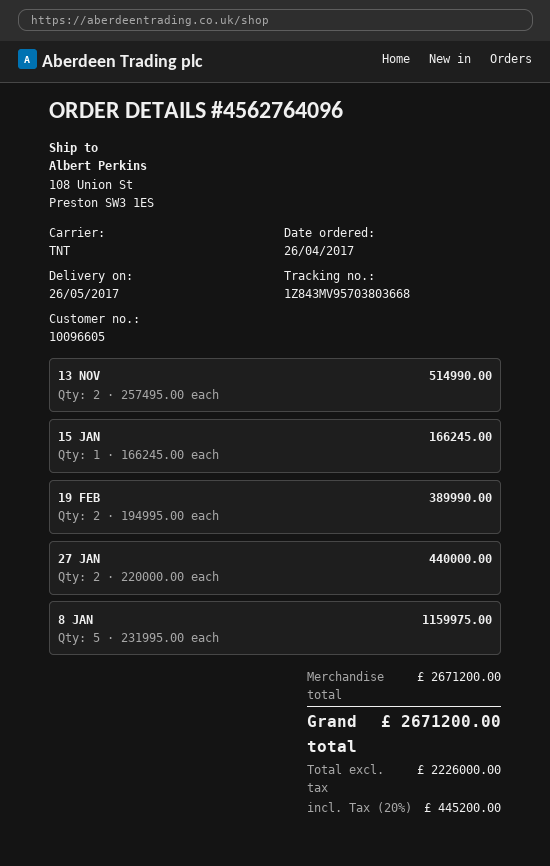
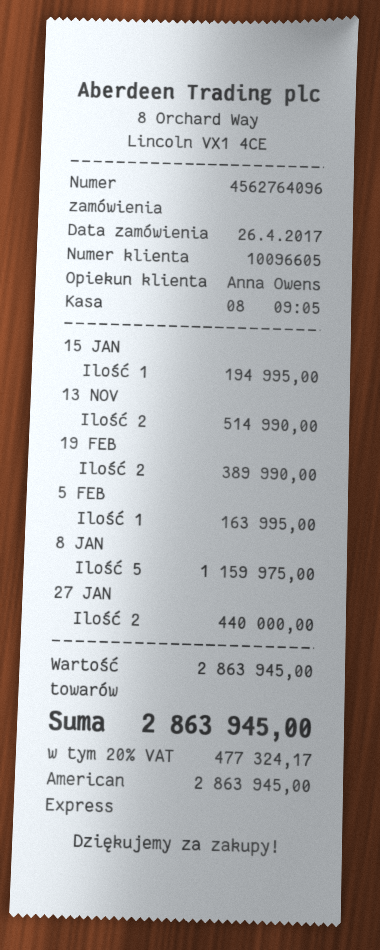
15 JAN: 1 for 166245.00 -> 1 for 194995.00
5 FEB: none -> 1 for 163995.00
subtotal: 2671200.00 -> 2863945.00
tax: 20% = 445200.00 -> 20% = 477324.17
total: 2671200.00 -> 2863945.00

